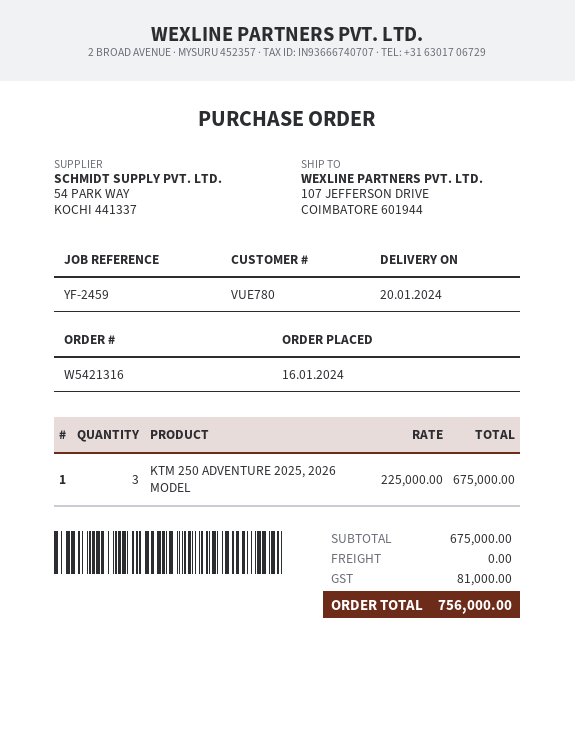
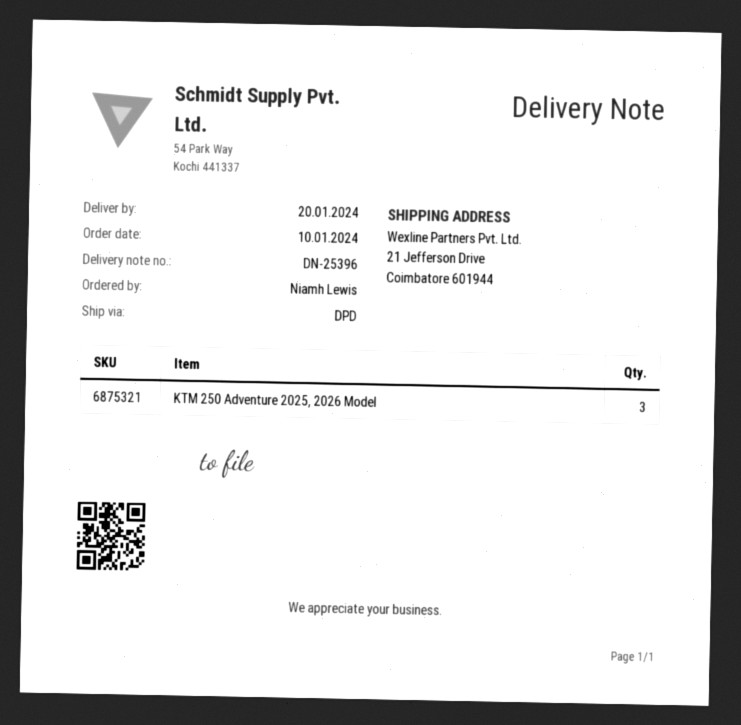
order date: 2024-01-16 -> 2024-01-10
ship to: 107 JEFFERSON DRIVE, COIMBATORE 601944 -> 21 Jefferson Drive, Coimbatore 601944

